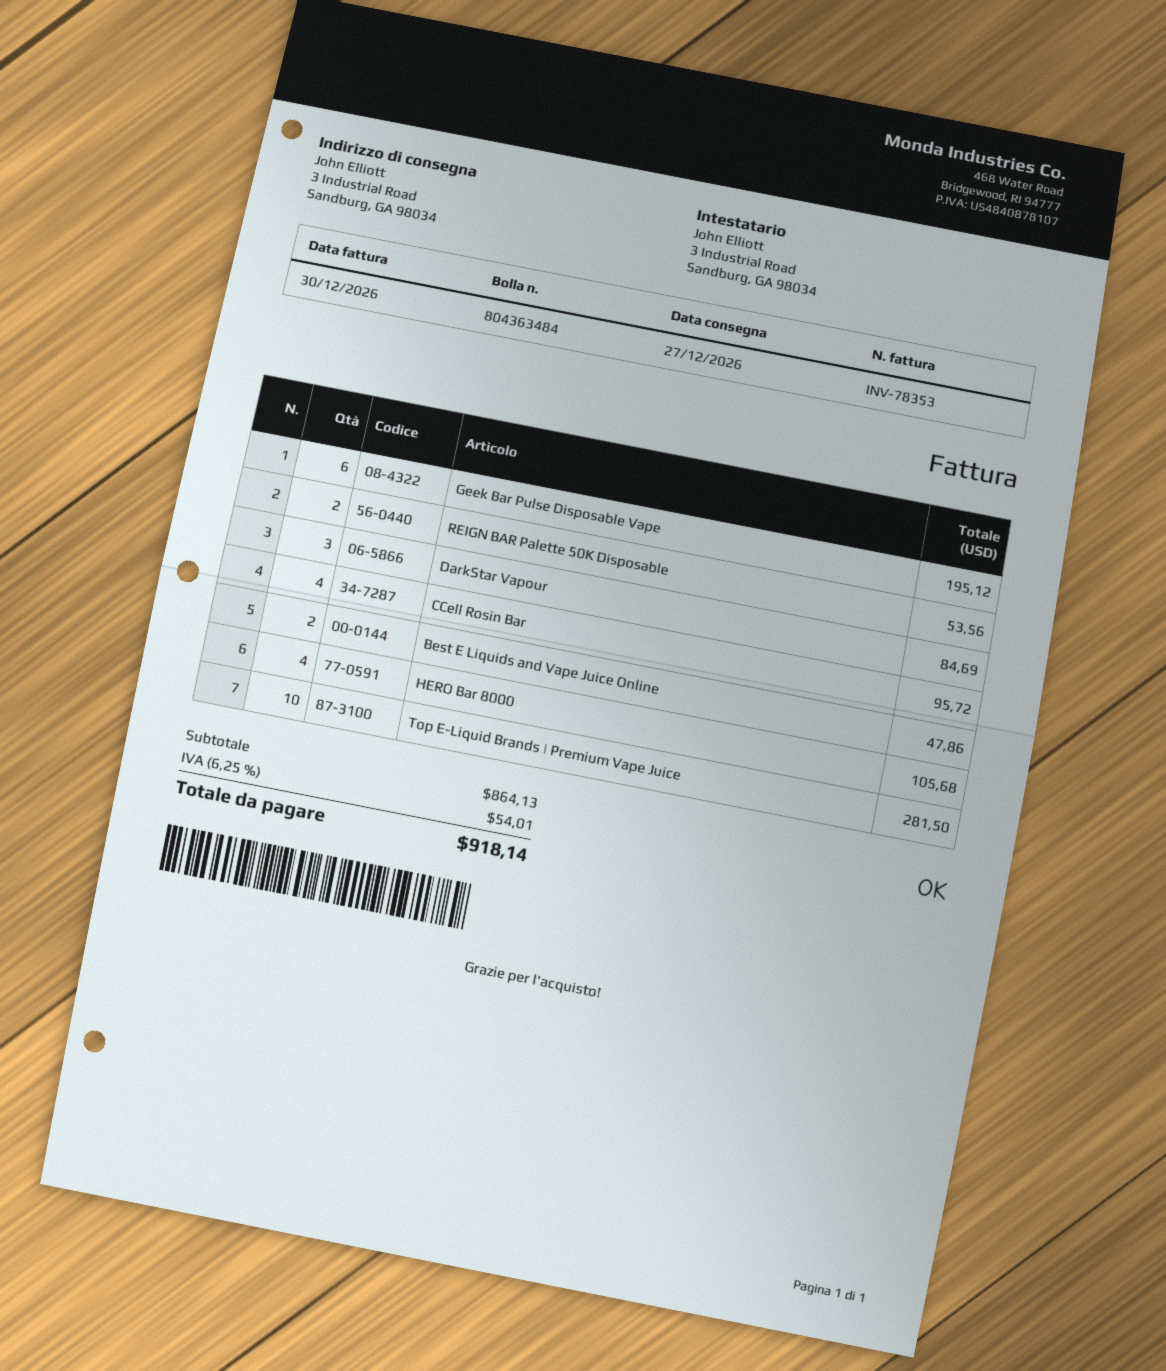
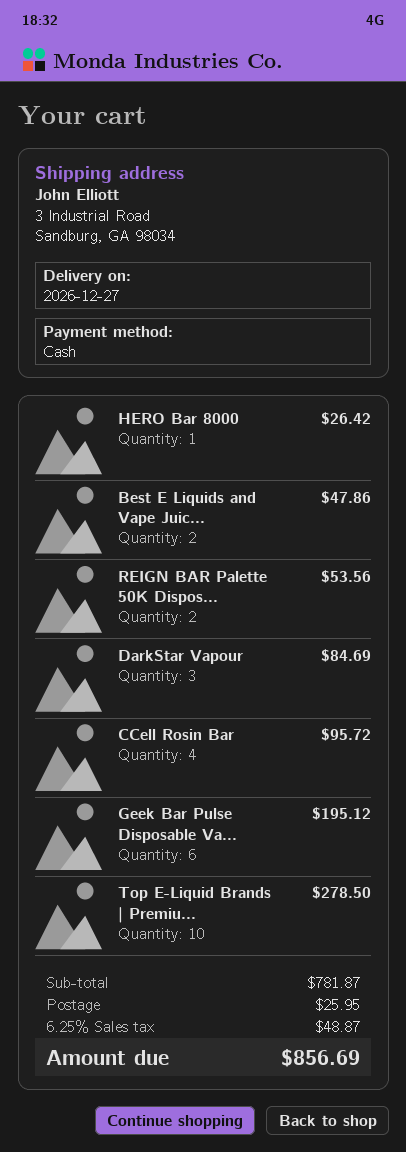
HERO Bar 8000: 4 for 105.68 -> 1 for 26.42
Top E-Liquid Brands | Premium Vape Juice: 10 for 281.50 -> 10 for 278.50
subtotal: 864.13 -> 781.87
shipping: none -> 25.95
tax: 6.25% = 54.01 -> 6.25% = 48.87
total: 918.14 -> 856.69

